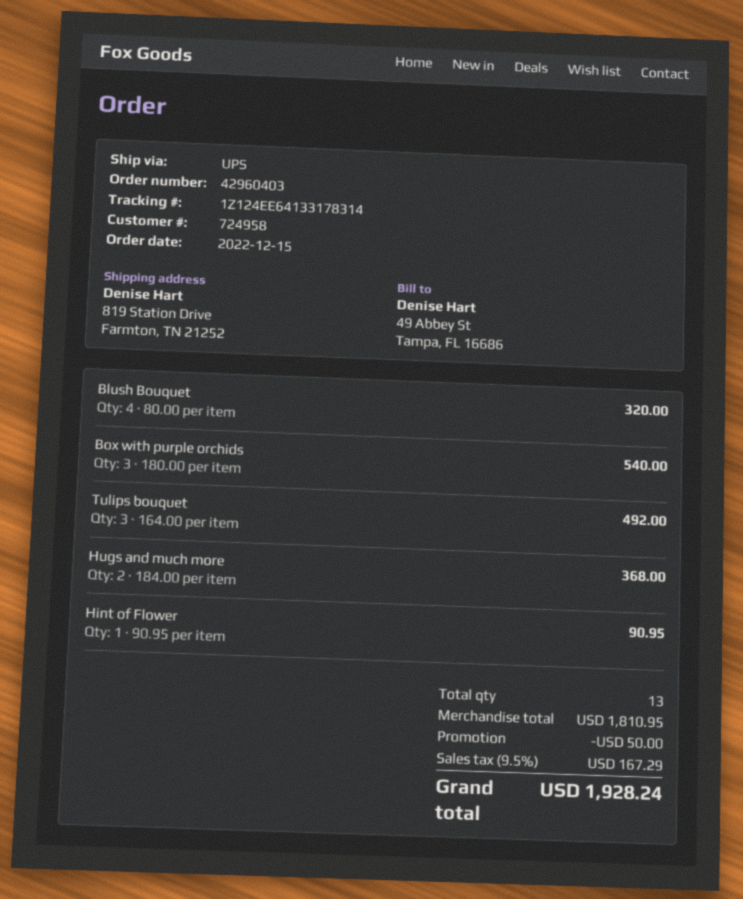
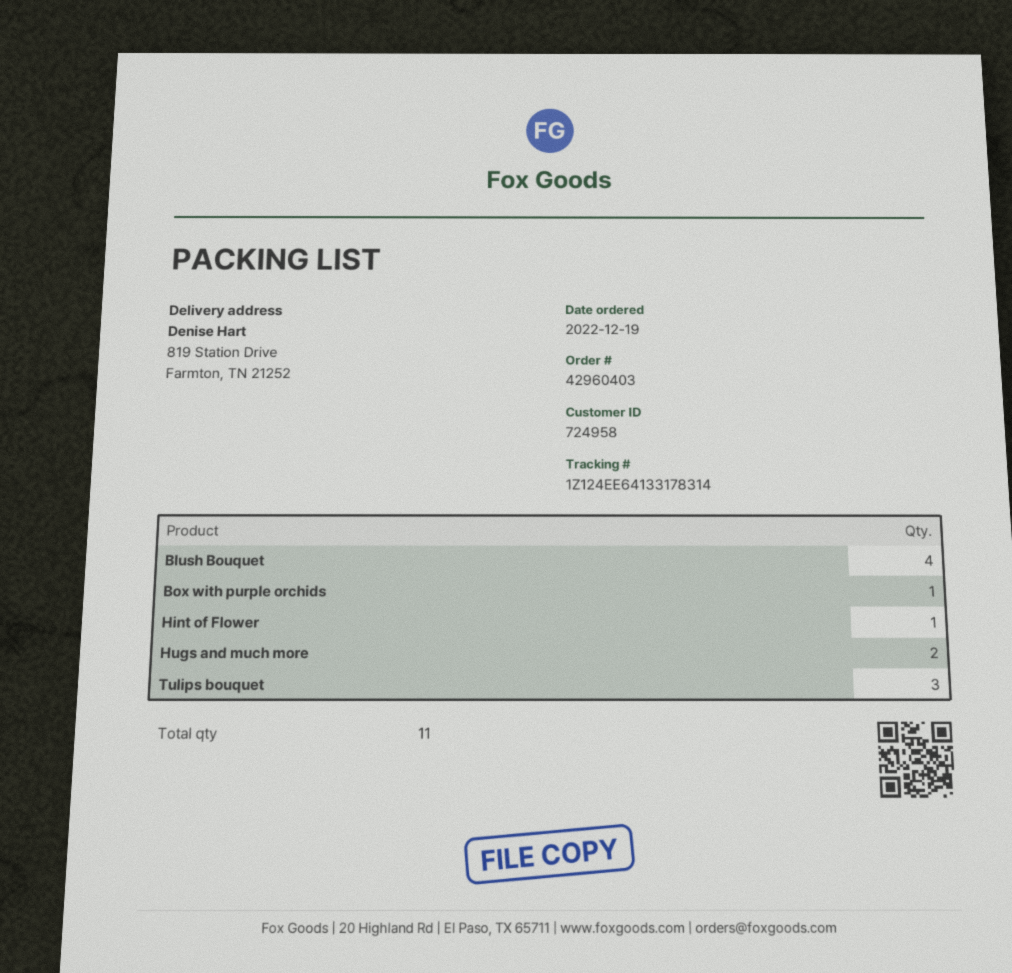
order date: 2022-12-15 -> 2022-12-19
Box with purple orchids: 3 -> 1
total quantity: 13 -> 11

